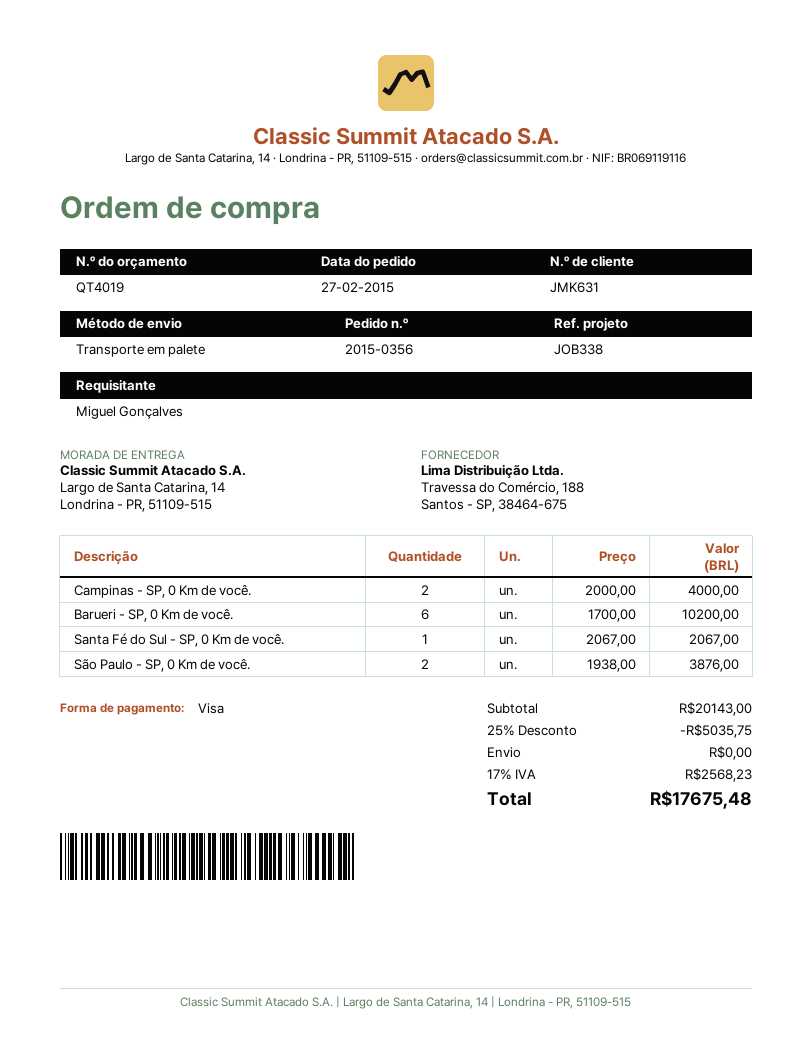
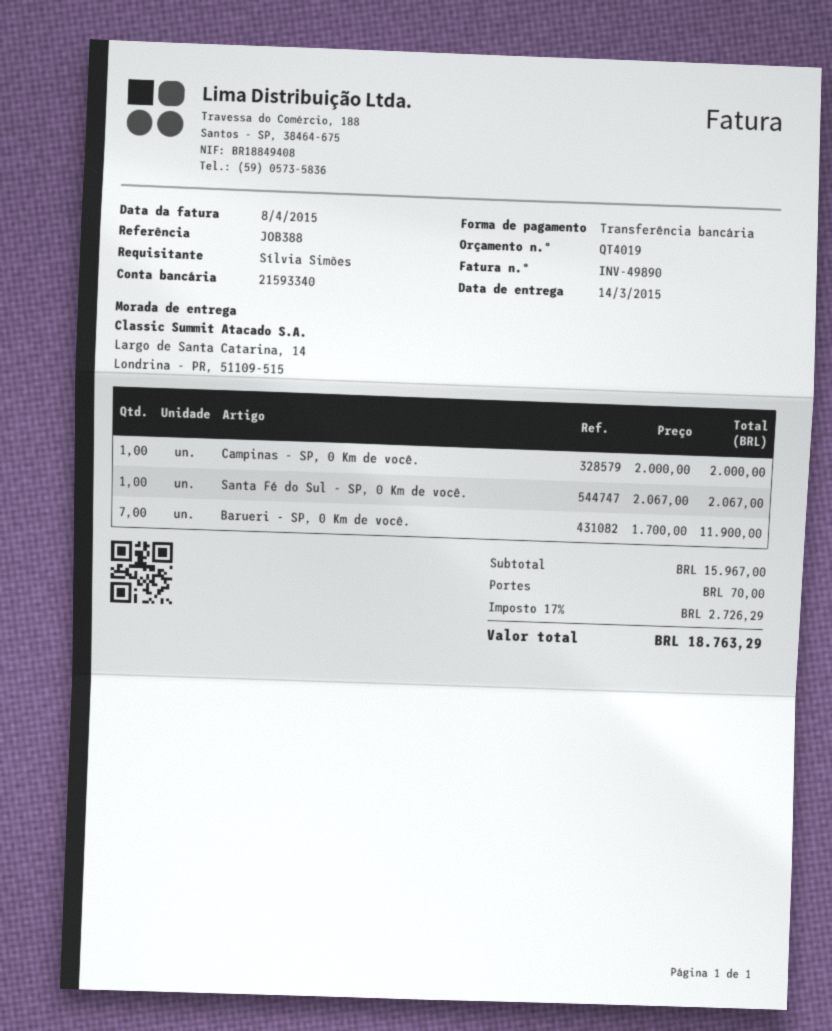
reference: JOB338 -> JOB388
ordered by: Miguel Gonçalves -> Sílvia Simões
payment method: Visa -> bank transfer
Campinas - SP, 0 Km de você.: 2 x 2000.00 = 4000.00 -> 1 x 2000.00 = 2000.00
Barueri - SP, 0 Km de você.: 6 x 1700.00 = 10200.00 -> 7 x 1700.00 = 11900.00
São Paulo - SP, 0 Km de você.: 2 x 1938.00 = 3876.00 -> none
subtotal: 20143.00 -> 15967.00
discount: 25% = 5035.75 -> none
shipping: 0.00 -> 70.00
tax: 17% = 2568.23 -> 17% = 2726.29
total: 17675.48 -> 18763.29

